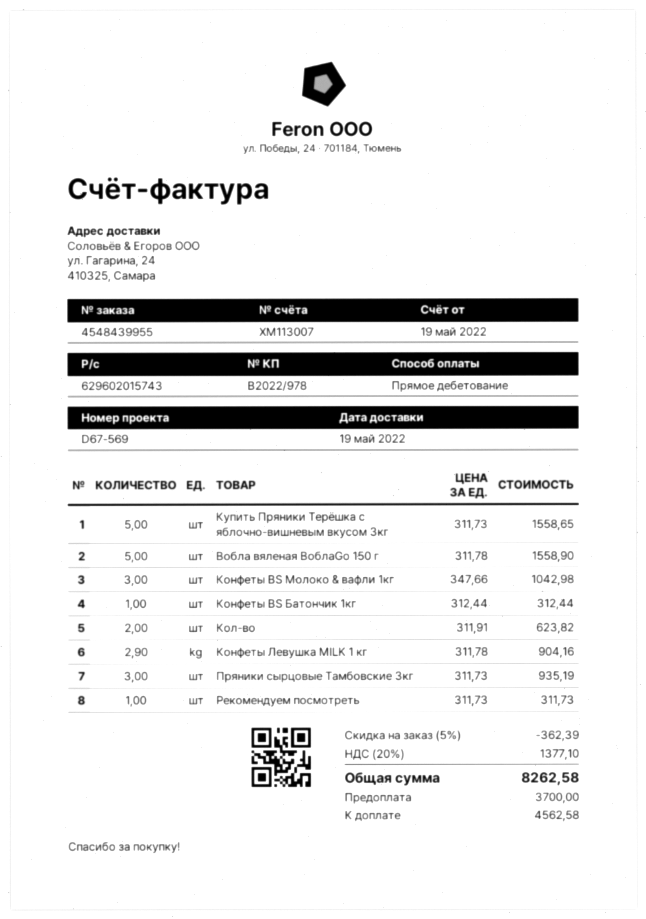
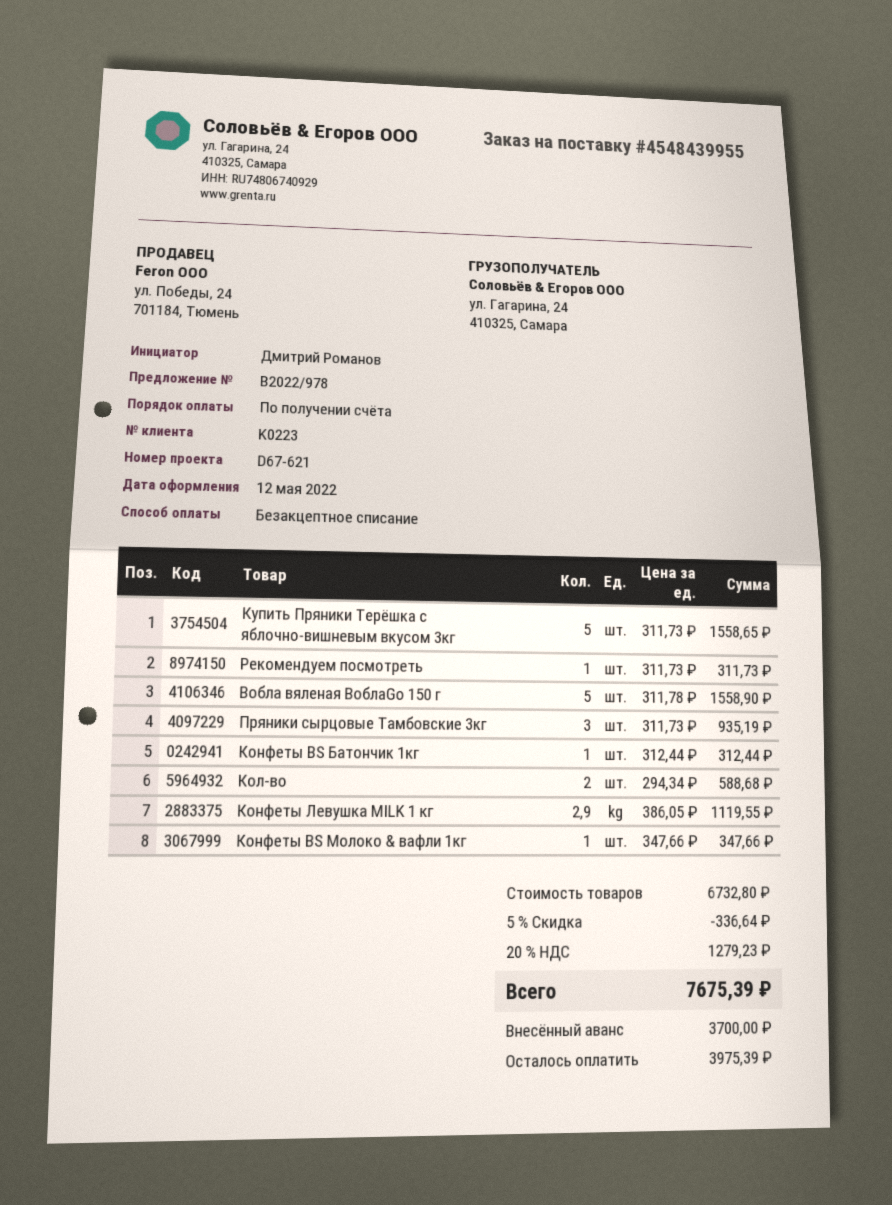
reference: D67-569 -> D67-621
Конфеты BS Молоко & вафли 1кг: 3 x 347.66 = 1042.98 -> 1 x 347.66 = 347.66
Кол-во: 2 x 311.91 = 623.82 -> 2 x 294.34 = 588.68
Конфеты Левушка MILK 1 кг: 2.9 x 311.78 = 904.16 -> 2.9 x 386.05 = 1119.55
discount: 5% = 362.39 -> 5% = 336.64
tax: 20% = 1377.10 -> 20% = 1279.23
total: 8262.58 -> 7675.39
balance: 4562.58 -> 3975.39

